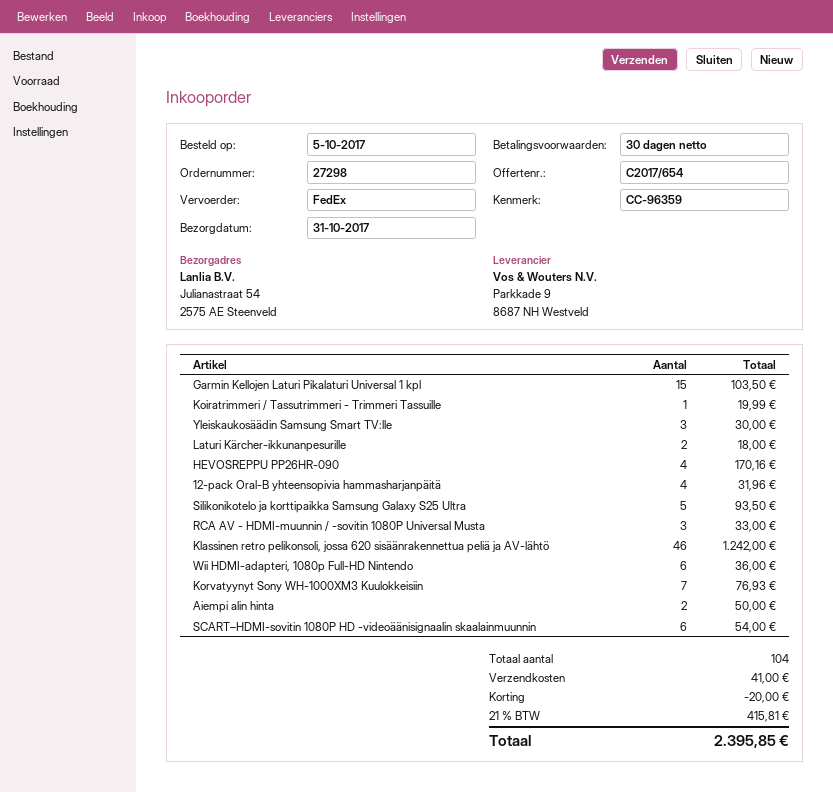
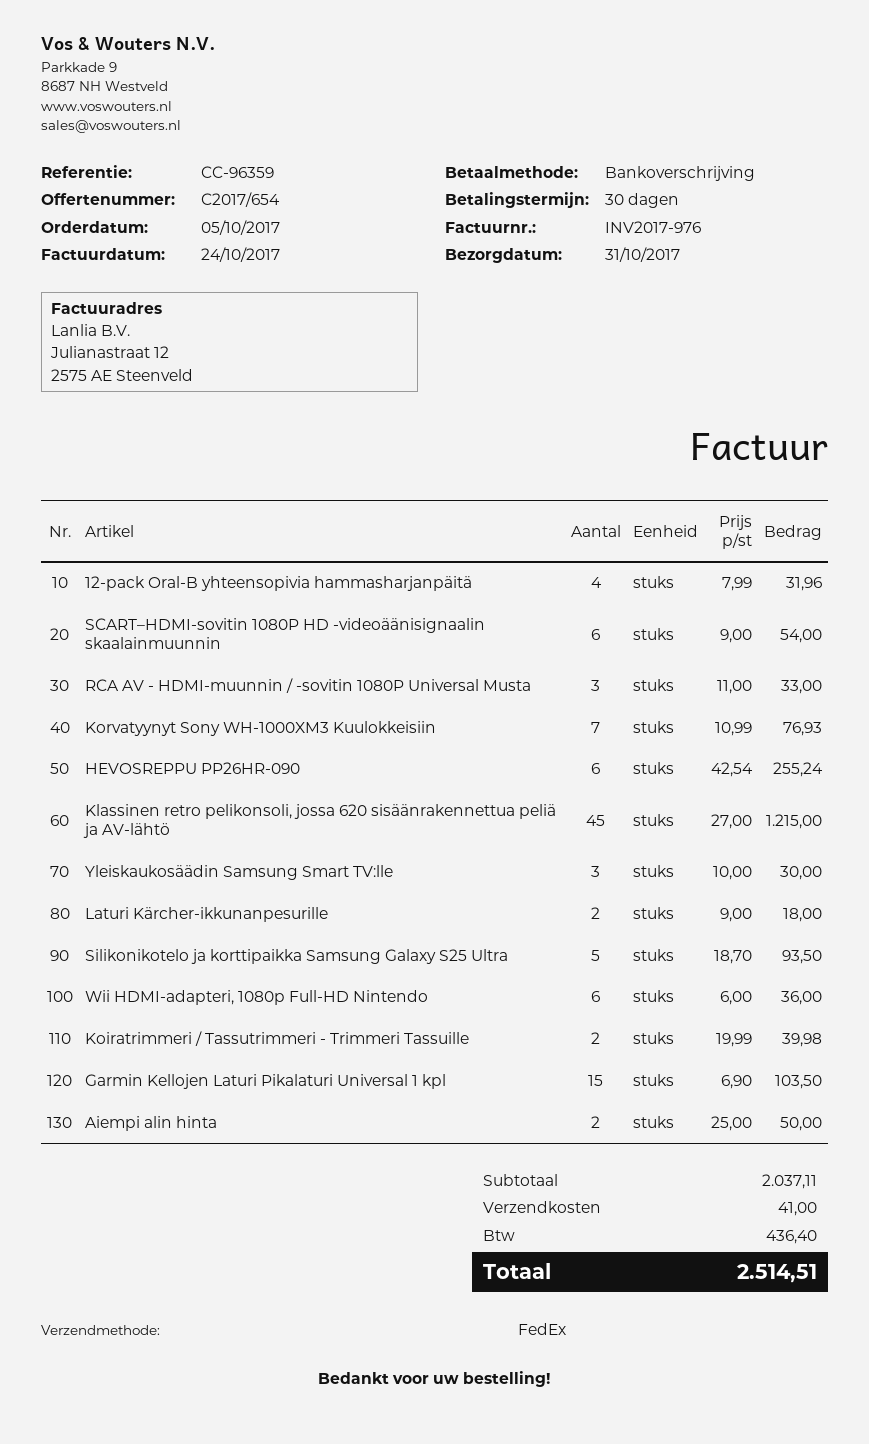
Koiratrimmeri / Tassutrimmeri - Trimmeri Tassuille: 1 for 19.99 -> 2 for 39.98
HEVOSREPPU PP26HR-090: 4 for 170.16 -> 6 for 255.24
Klassinen retro pelikonsoli, jossa 620 sisäänrakennettua peliä ja AV-lähtö: 46 for 1242.00 -> 45 for 1215.00
discount: 20.00 -> none
tax: 415.81 -> 436.40
total: 2395.85 -> 2514.51

